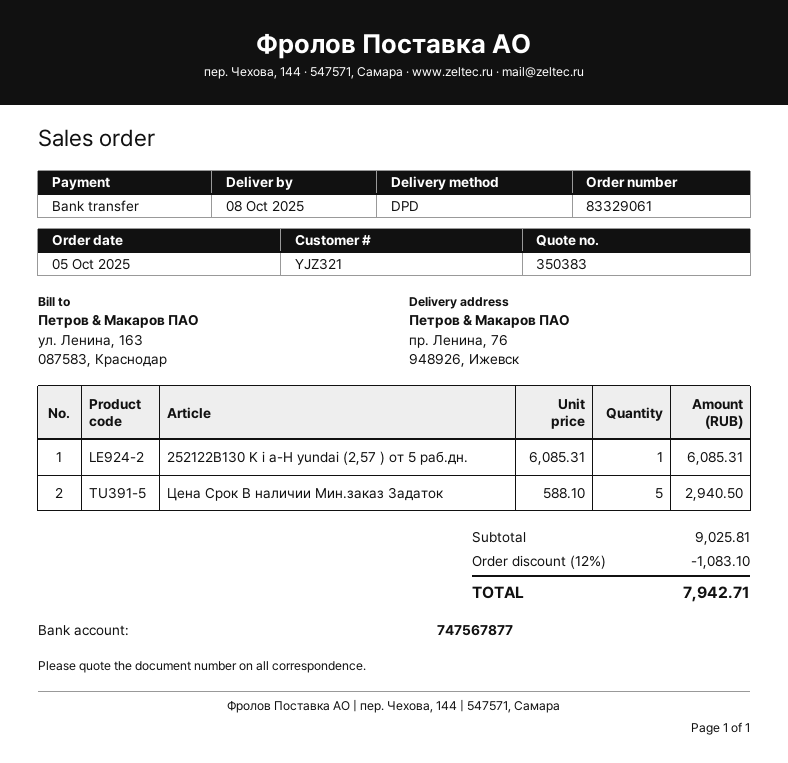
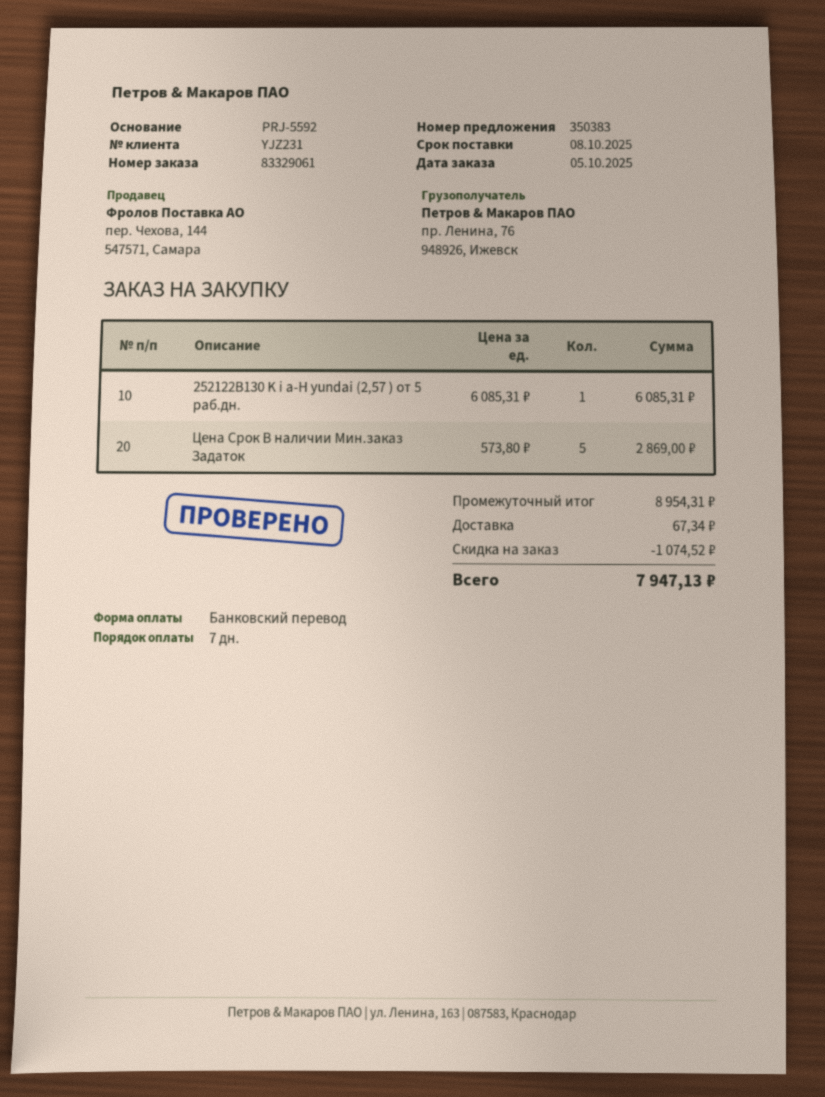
customer number: YJZ321 -> YJZ231
Цена Срок В наличии Мин.заказ Задаток: 5 x 588.10 = 2940.50 -> 5 x 573.80 = 2869.00
subtotal: 9025.81 -> 8954.31
discount: 1083.10 -> 1074.52
shipping: none -> 67.34
total: 7942.71 -> 7947.13

